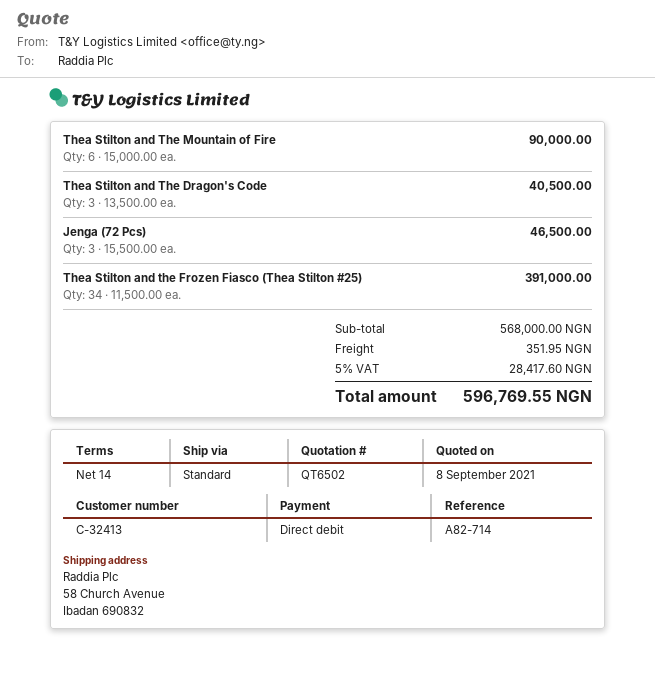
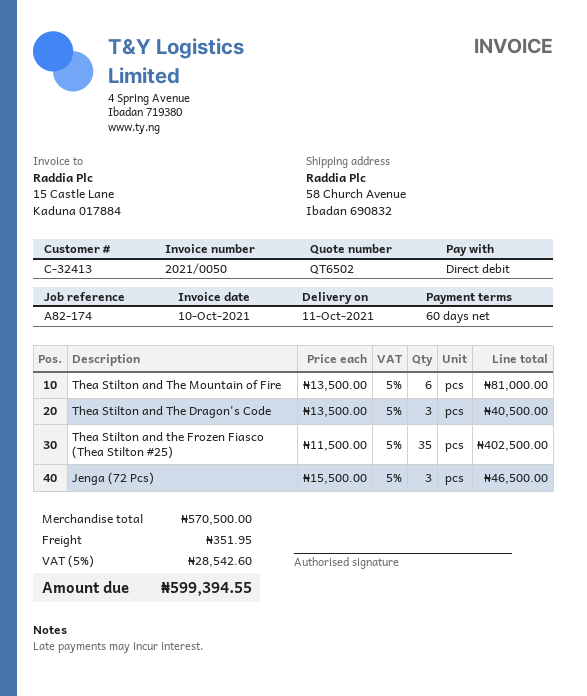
payment terms: 14 days -> 60 days
reference: A82-714 -> A82-174
Thea Stilton and The Mountain of Fire: 6 x 15000.00 = 90000.00 -> 6 x 13500.00 = 81000.00
Thea Stilton and the Frozen Fiasco (Thea Stilton #25): 34 x 11500.00 = 391000.00 -> 35 x 11500.00 = 402500.00
subtotal: 568000.00 -> 570500.00
tax: 5% = 28417.60 -> 5% = 28542.60
total: 596769.55 -> 599394.55

